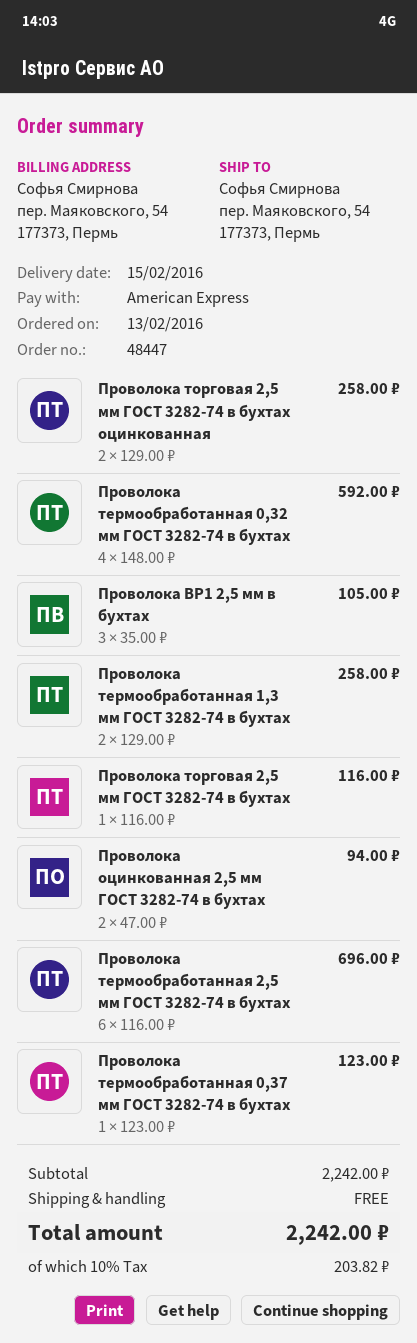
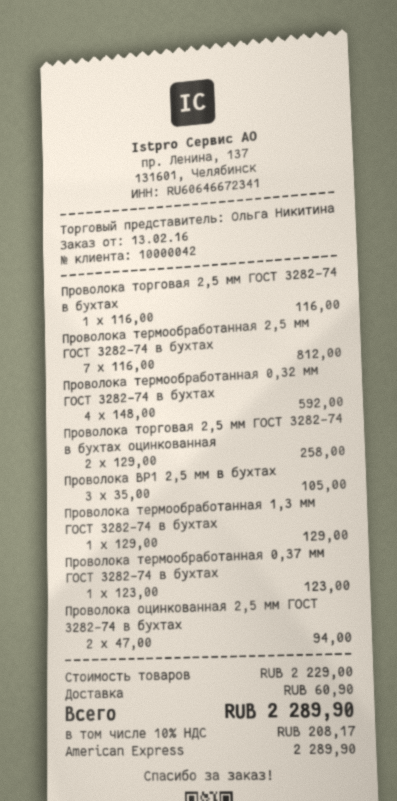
Проволока термообработанная 1,3 мм ГОСТ 3282-74 в бухтах: 2 x 129.00 = 258.00 -> 1 x 129.00 = 129.00
Проволока термообработанная 2,5 мм ГОСТ 3282-74 в бухтах: 6 x 116.00 = 696.00 -> 7 x 116.00 = 812.00
subtotal: 2242.00 -> 2229.00
shipping: 0.00 -> 60.90
tax: 10% = 203.82 -> 10% = 208.17
total: 2242.00 -> 2289.90

